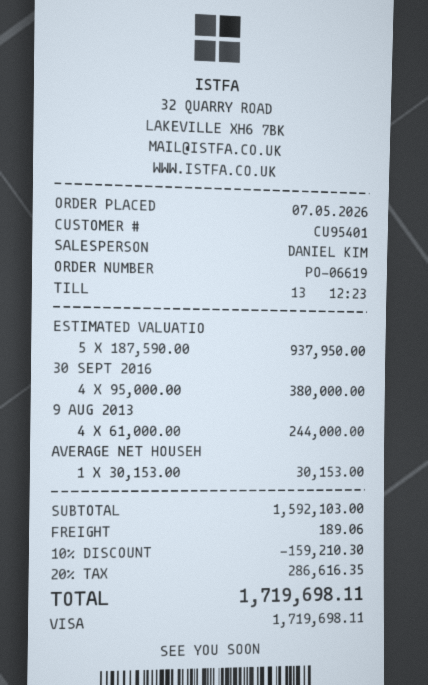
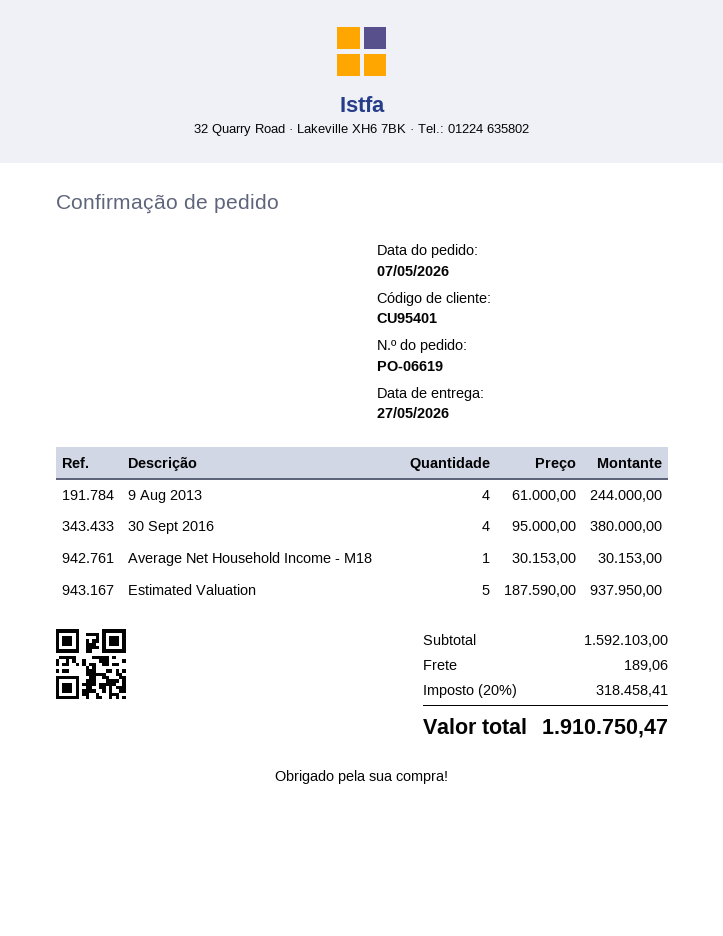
discount: 10% = 159210.30 -> none
tax: 20% = 286616.35 -> 20% = 318458.41
total: 1719698.11 -> 1910750.47

